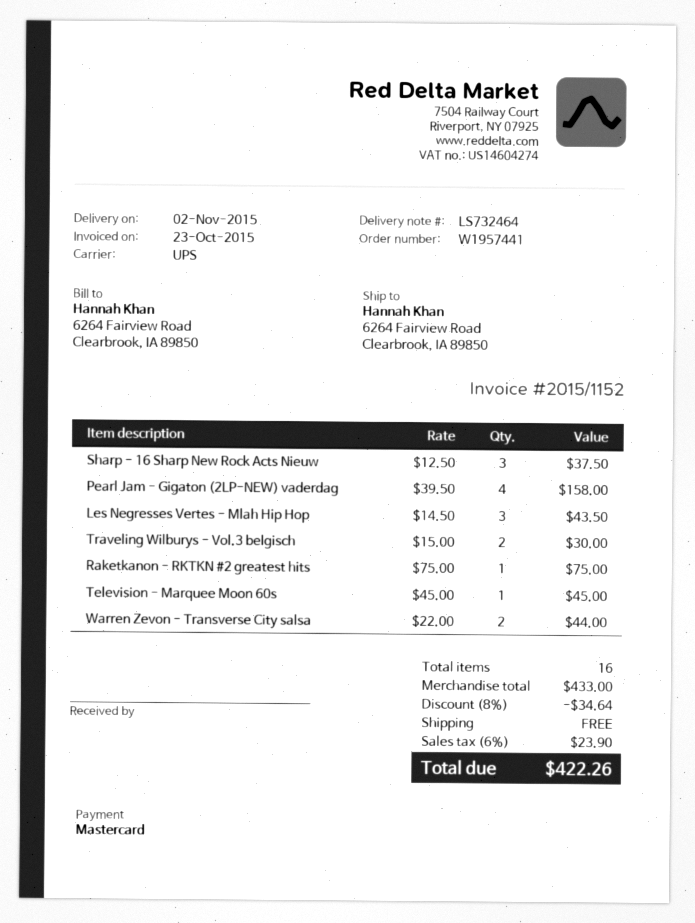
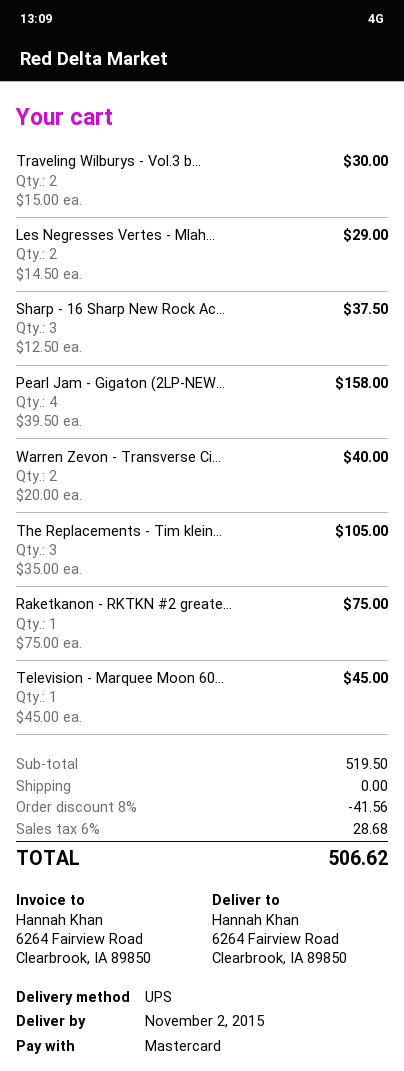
Les Negresses Vertes - Mlah Hip Hop: 3 x 14.50 = 43.50 -> 2 x 14.50 = 29.00
Warren Zevon - Transverse City salsa: 2 x 22.00 = 44.00 -> 2 x 20.00 = 40.00
The Replacements - Tim klein...: none -> 3 x 35.00 = 105.00
subtotal: 433.00 -> 519.50
discount: 8% = 34.64 -> 8% = 41.56
tax: 6% = 23.90 -> 6% = 28.68
total: 422.26 -> 506.62

